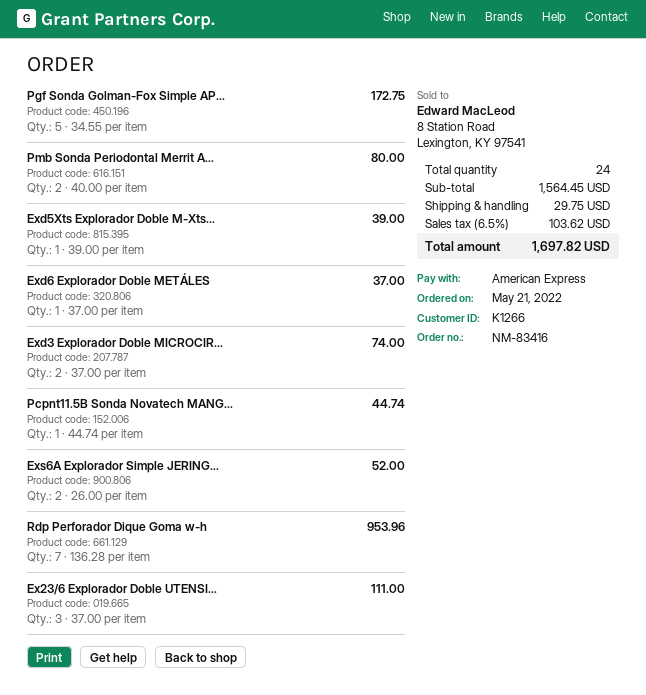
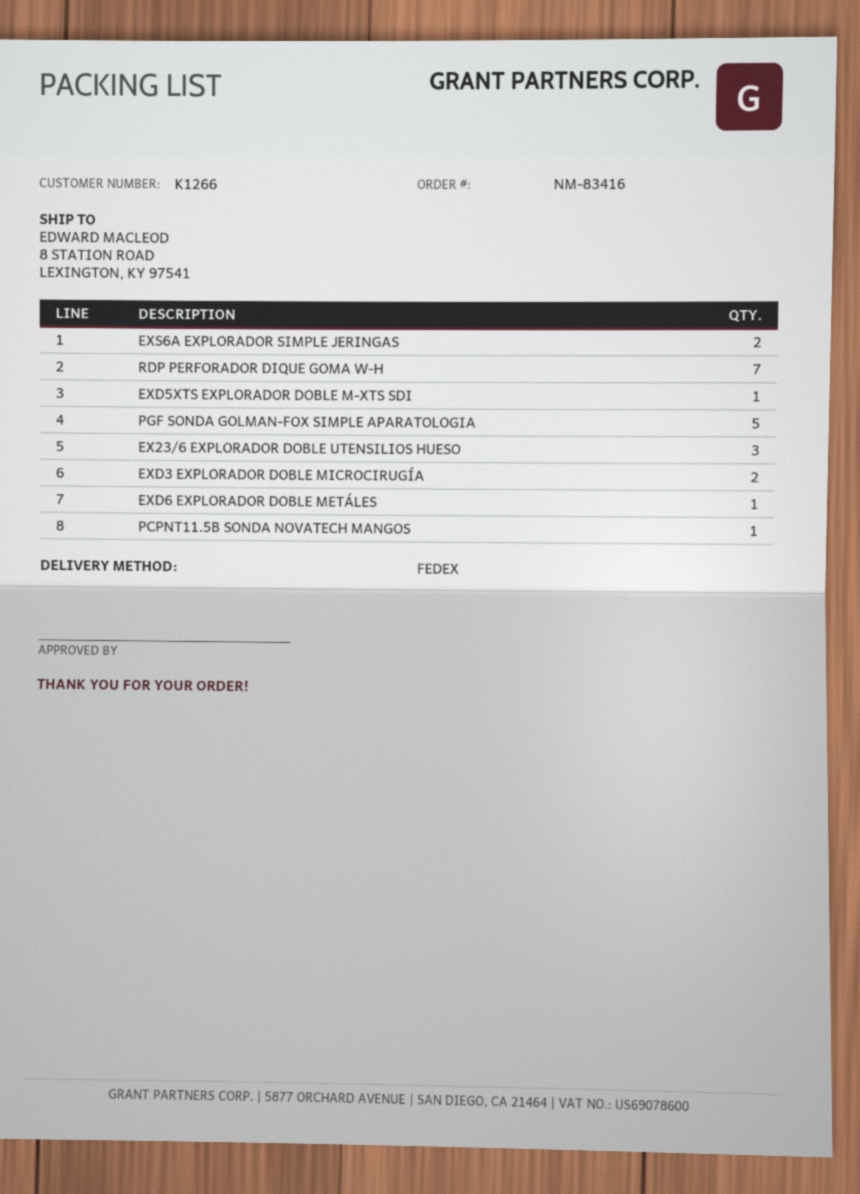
Pmb Sonda Periodontal Merrit A...: 2 -> none

